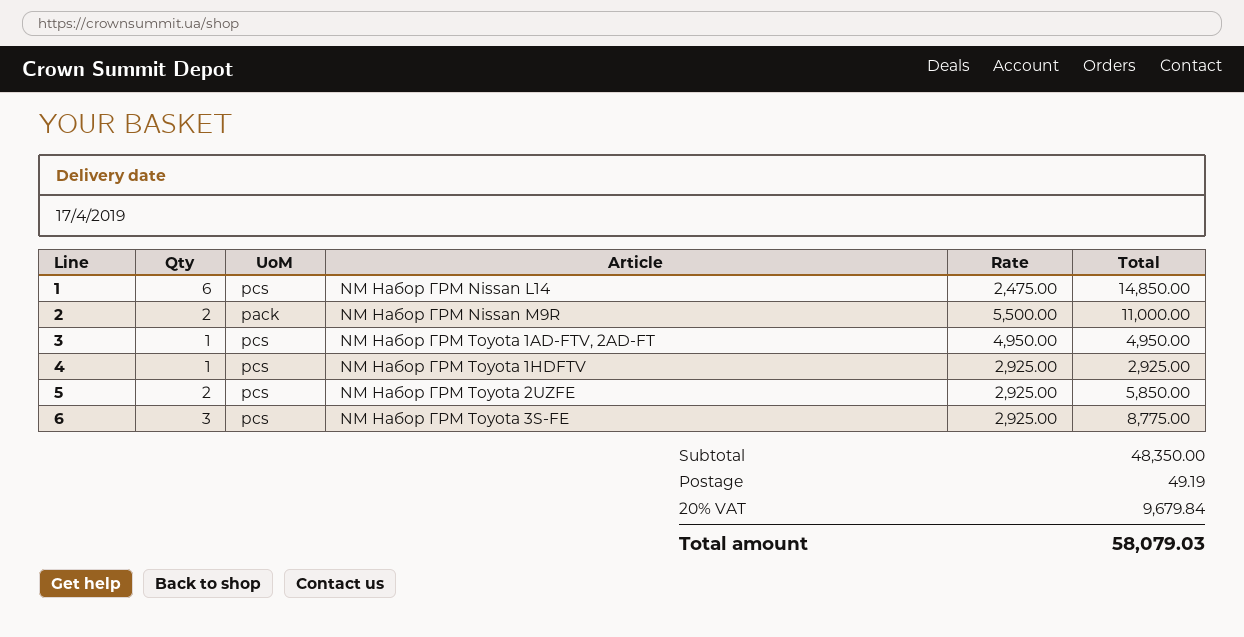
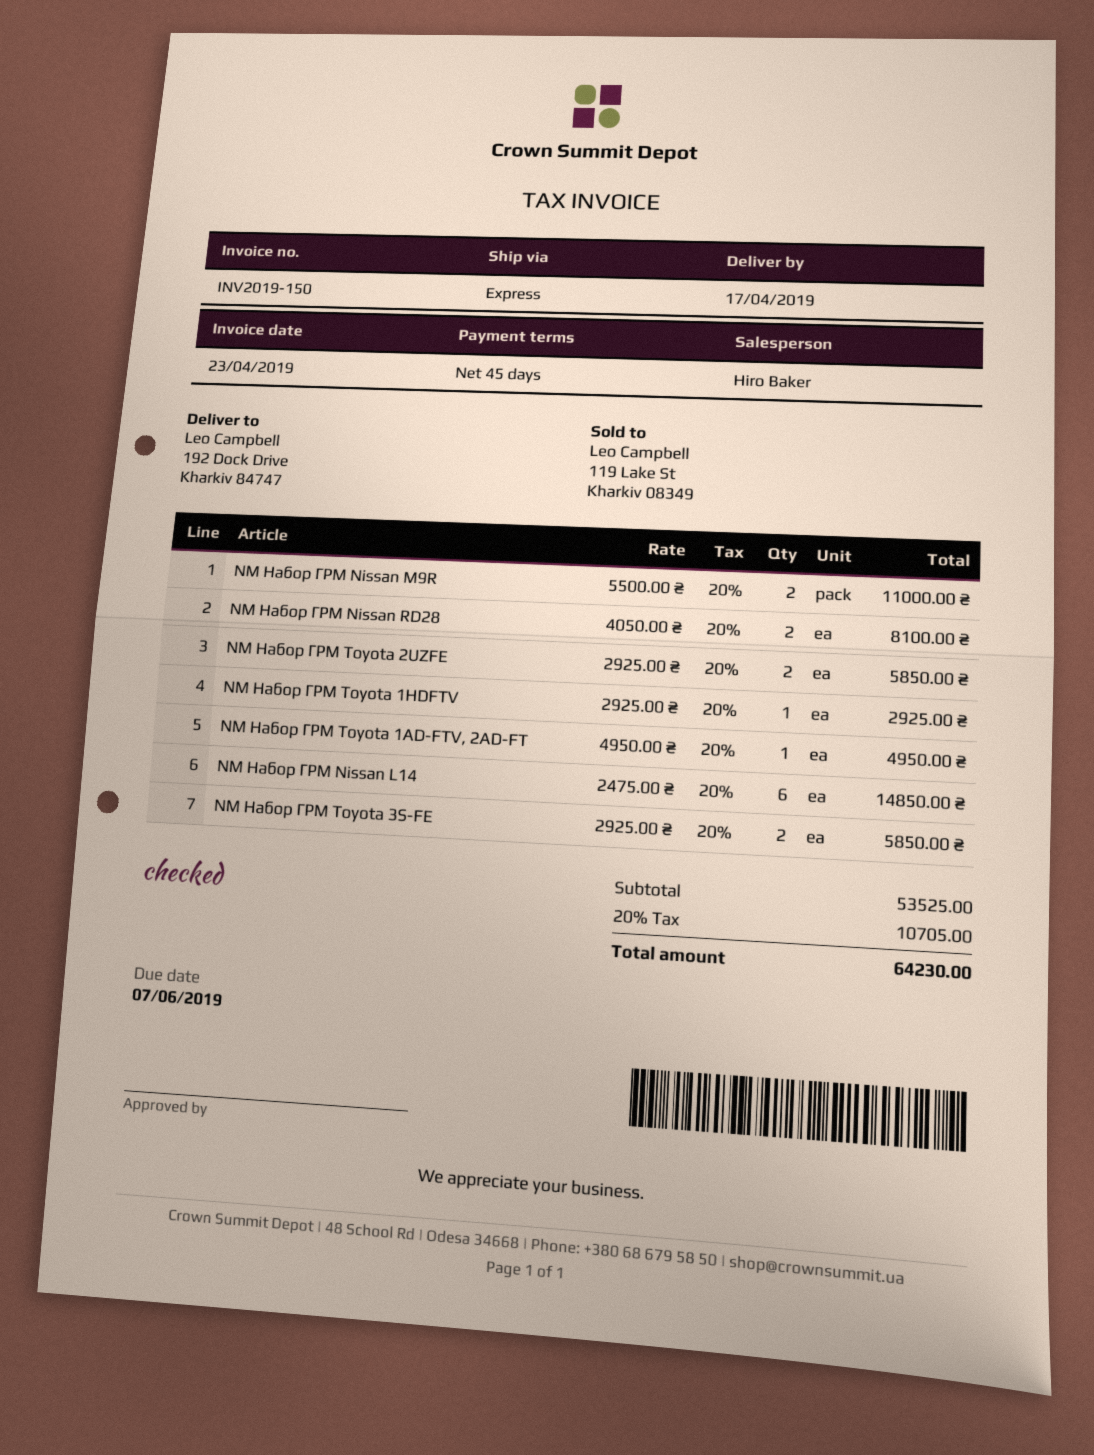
NM Набор ГРМ Toyota 3S-FE: 3 x 2925.00 = 8775.00 -> 2 x 2925.00 = 5850.00
NM Набор ГРМ Nissan RD28: none -> 2 x 4050.00 = 8100.00
subtotal: 48350.00 -> 53525.00
shipping: 49.19 -> none
tax: 20% = 9679.84 -> 20% = 10705.00
total: 58079.03 -> 64230.00

